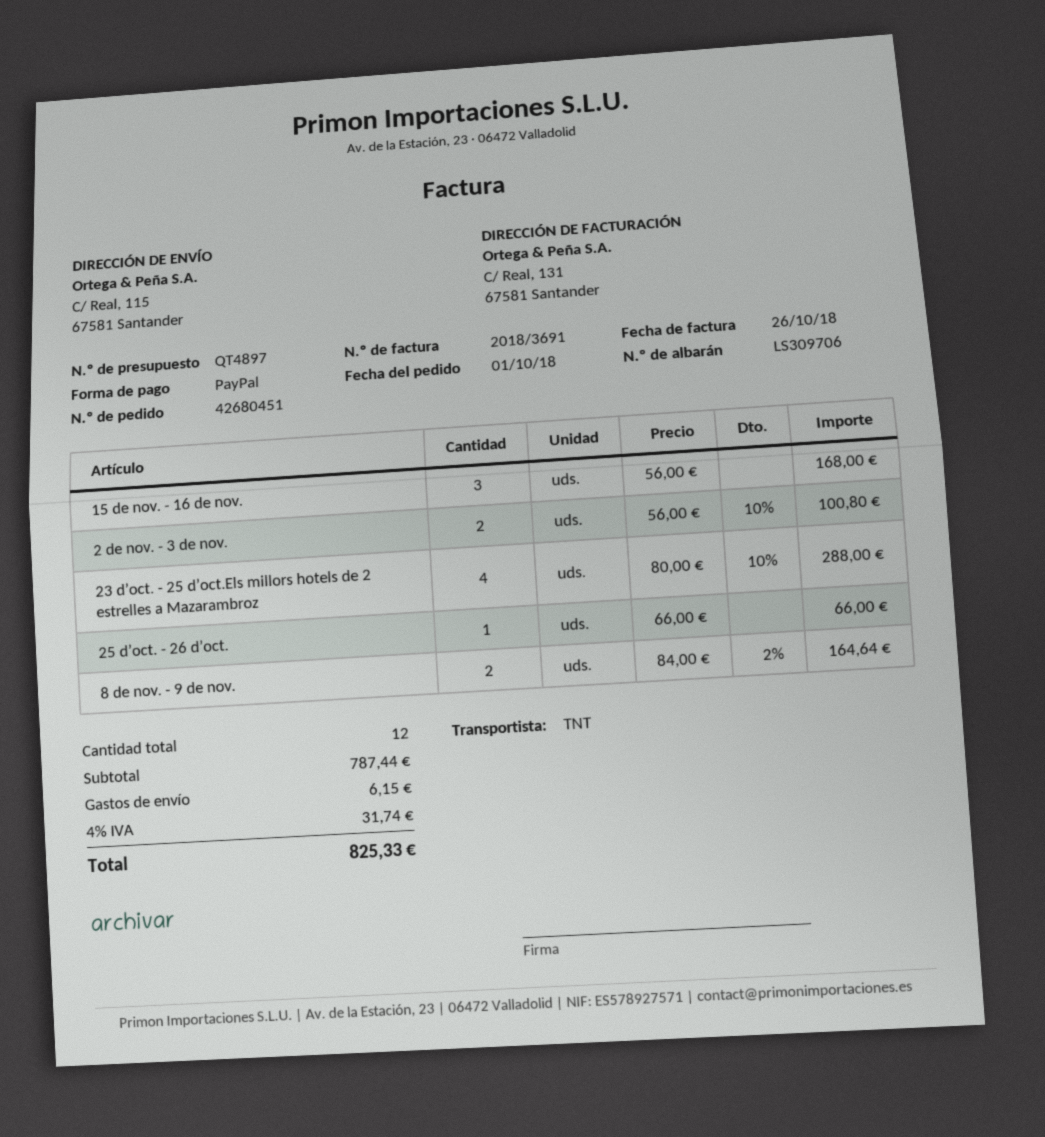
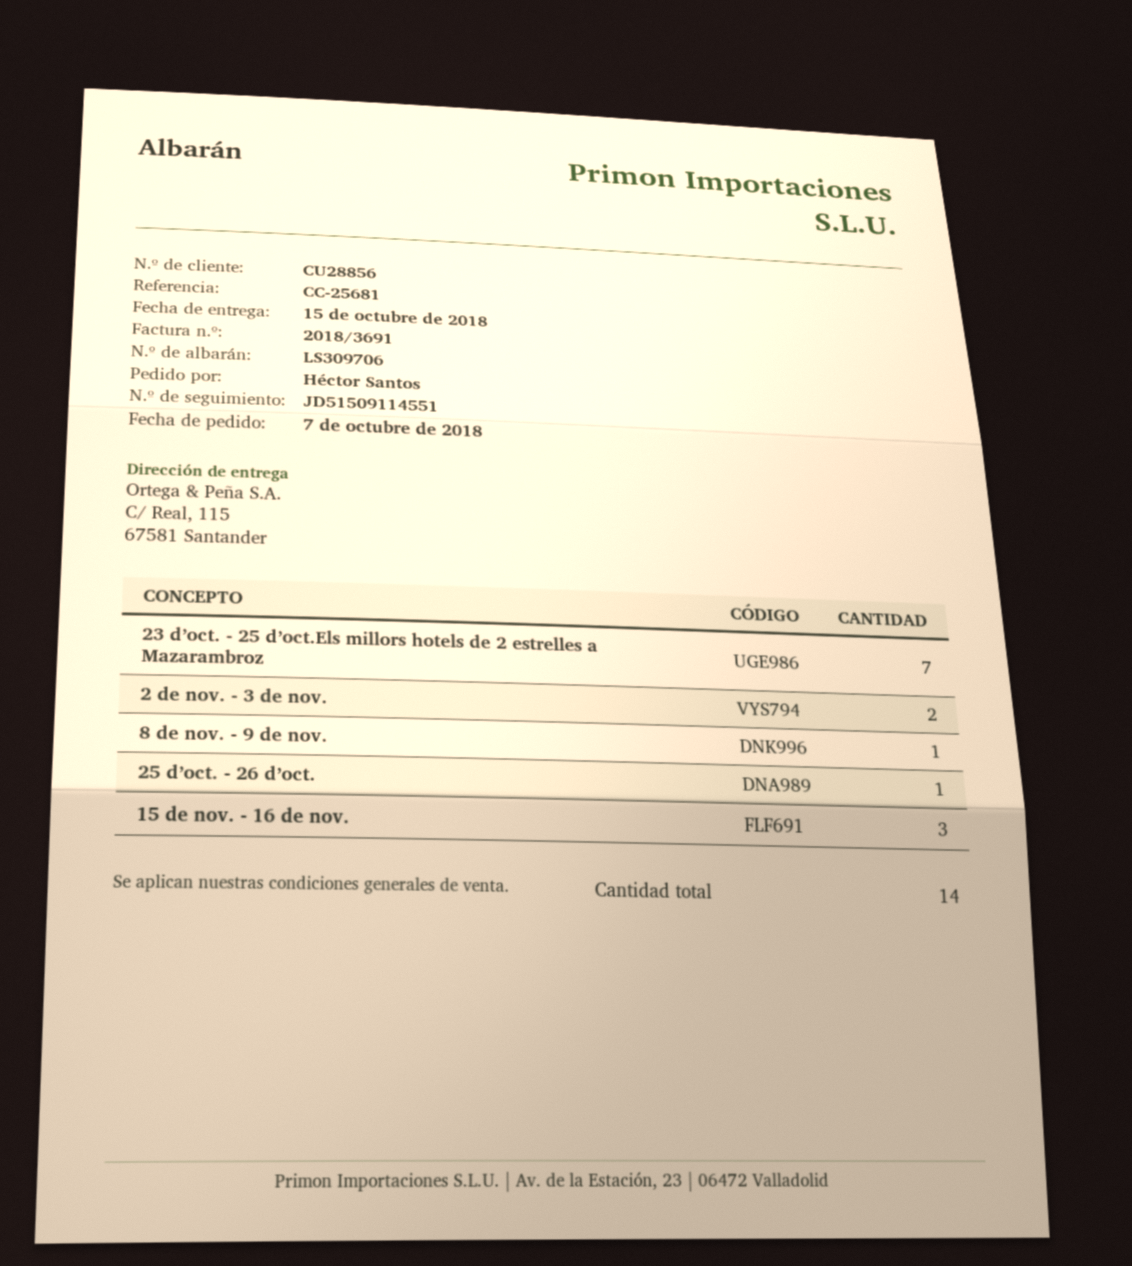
order date: 2018-10-01 -> 2018-10-07
23 d’oct. - 25 d’oct.Els millors hotels de 2 estrelles a Mazarambroz: 4 -> 7
8 de nov. - 9 de nov.: 2 -> 1
total quantity: 12 -> 14

